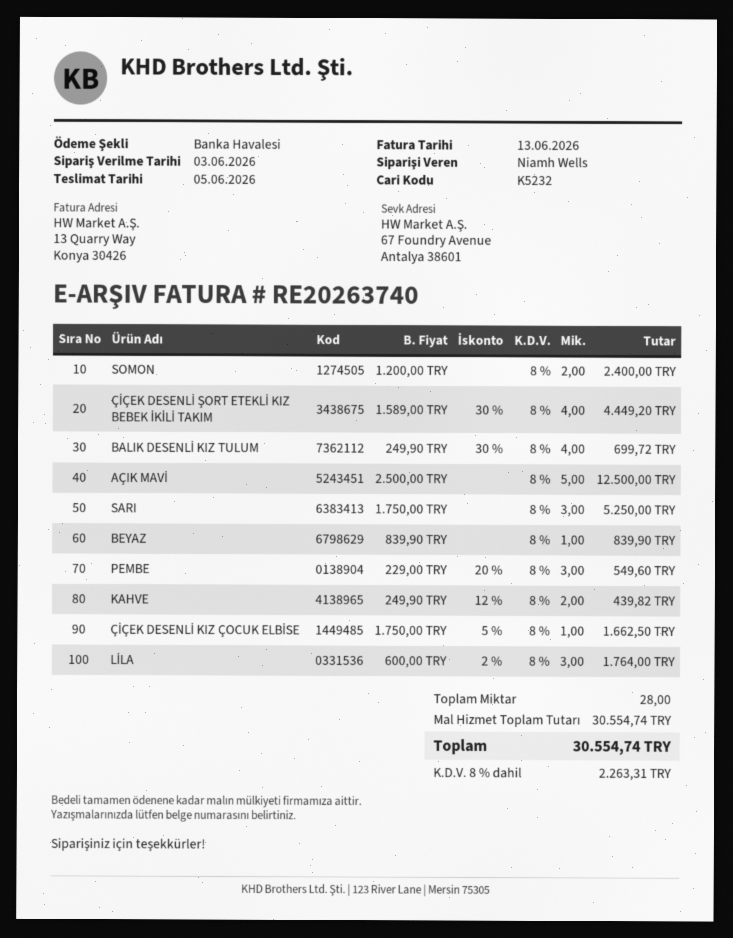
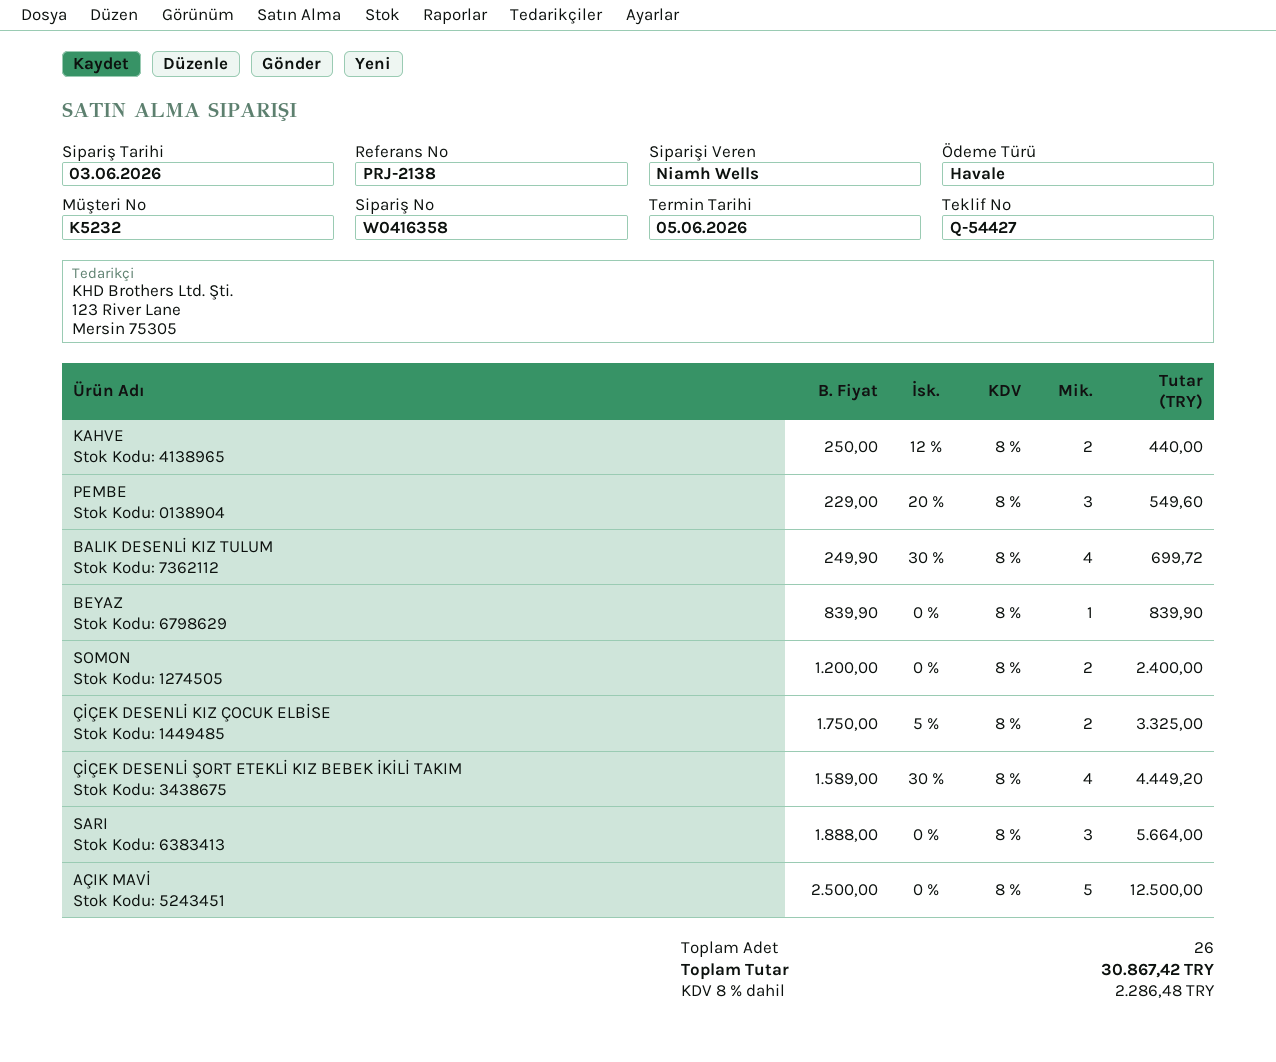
SARI: 3 x 1750.00 = 5250.00 -> 3 x 1888.00 = 5664.00
KAHVE: 2 x 249.90 - 12% = 439.82 -> 2 x 250.00 - 12% = 440.00
ÇİÇEK DESENLİ KIZ ÇOCUK ELBİSE: 1 x 1750.00 - 5% = 1662.50 -> 2 x 1750.00 - 5% = 3325.00
LİLA: 3 x 600.00 - 2% = 1764.00 -> none
total quantity: 28 -> 26
tax: 8% = 2263.31 -> 8% = 2286.48
total: 30554.74 -> 30867.42

